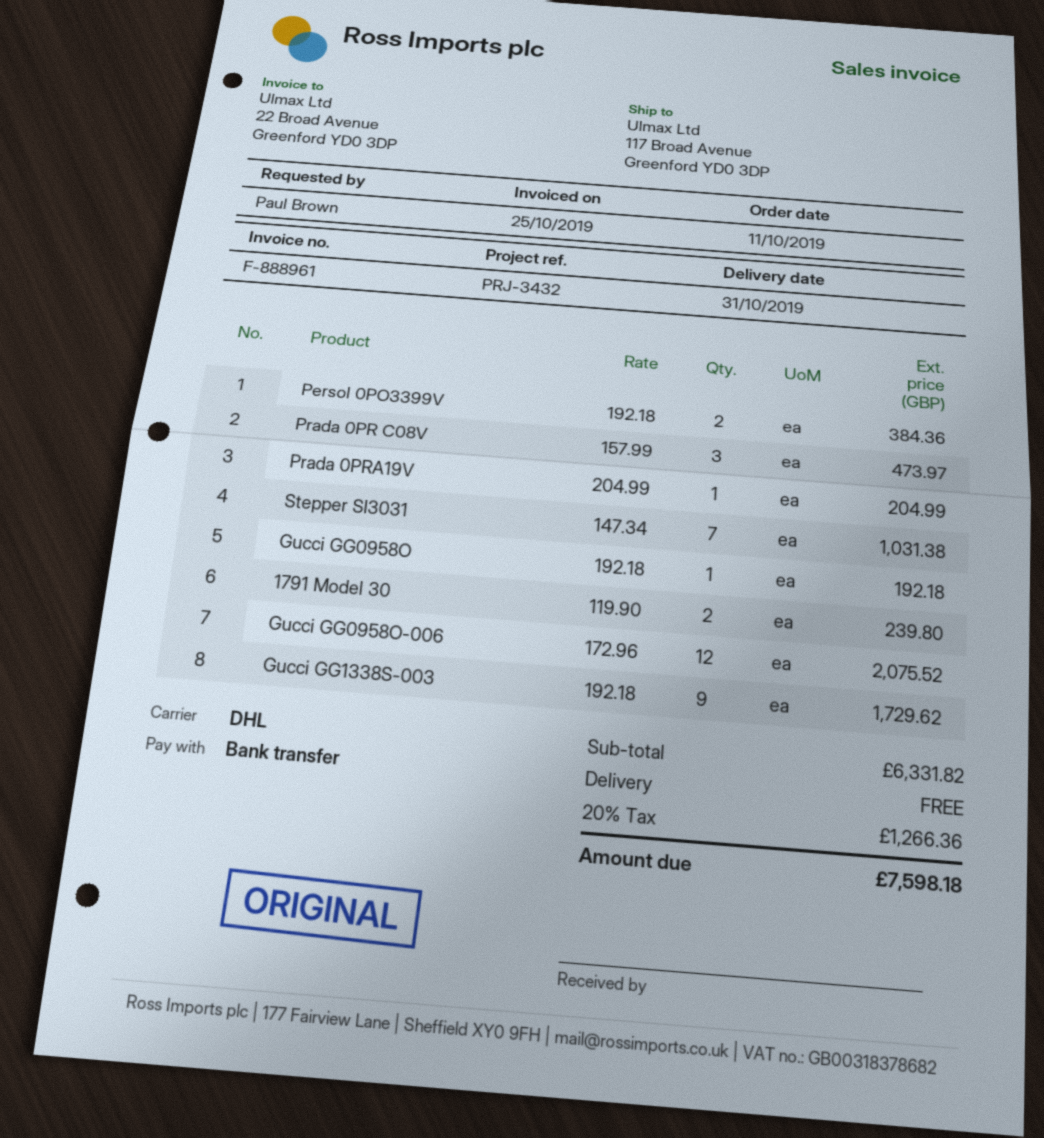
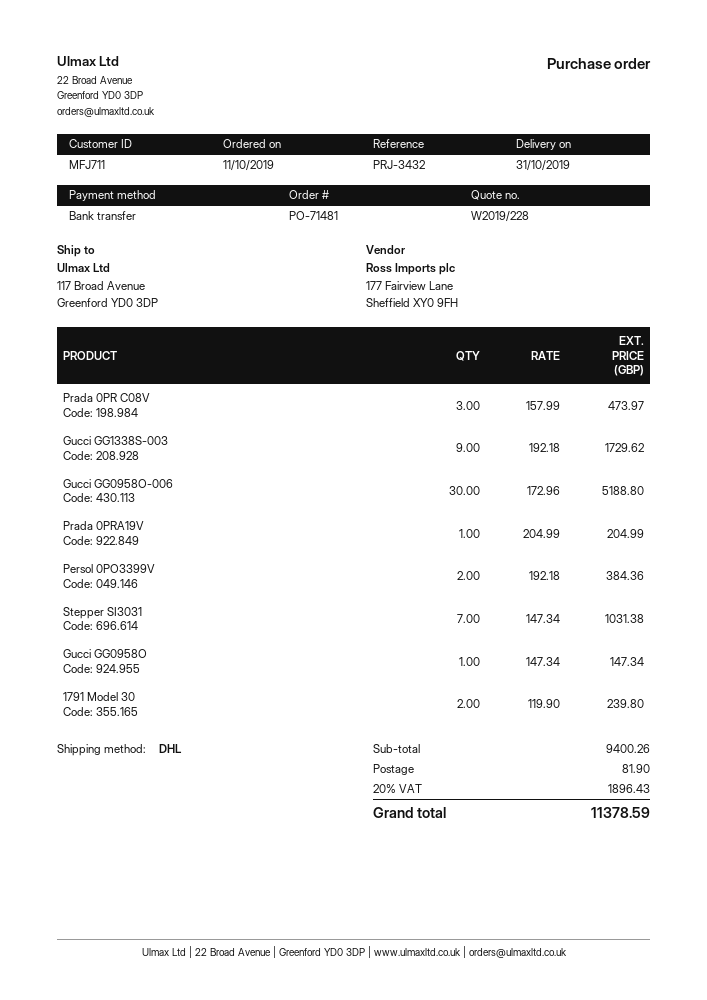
Gucci GG0958O: 1 x 192.18 = 192.18 -> 1 x 147.34 = 147.34
Gucci GG0958O-006: 12 x 172.96 = 2075.52 -> 30 x 172.96 = 5188.80
subtotal: 6331.82 -> 9400.26
shipping: 0.00 -> 81.90
tax: 20% = 1266.36 -> 20% = 1896.43
total: 7598.18 -> 11378.59

